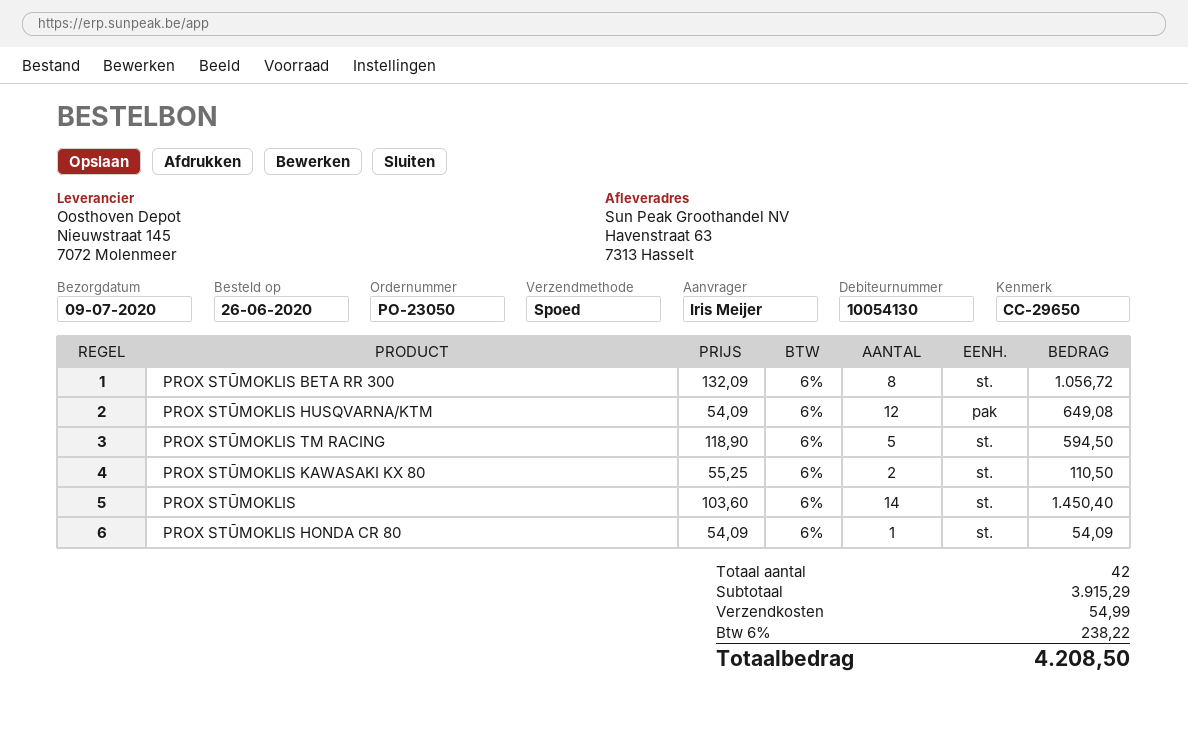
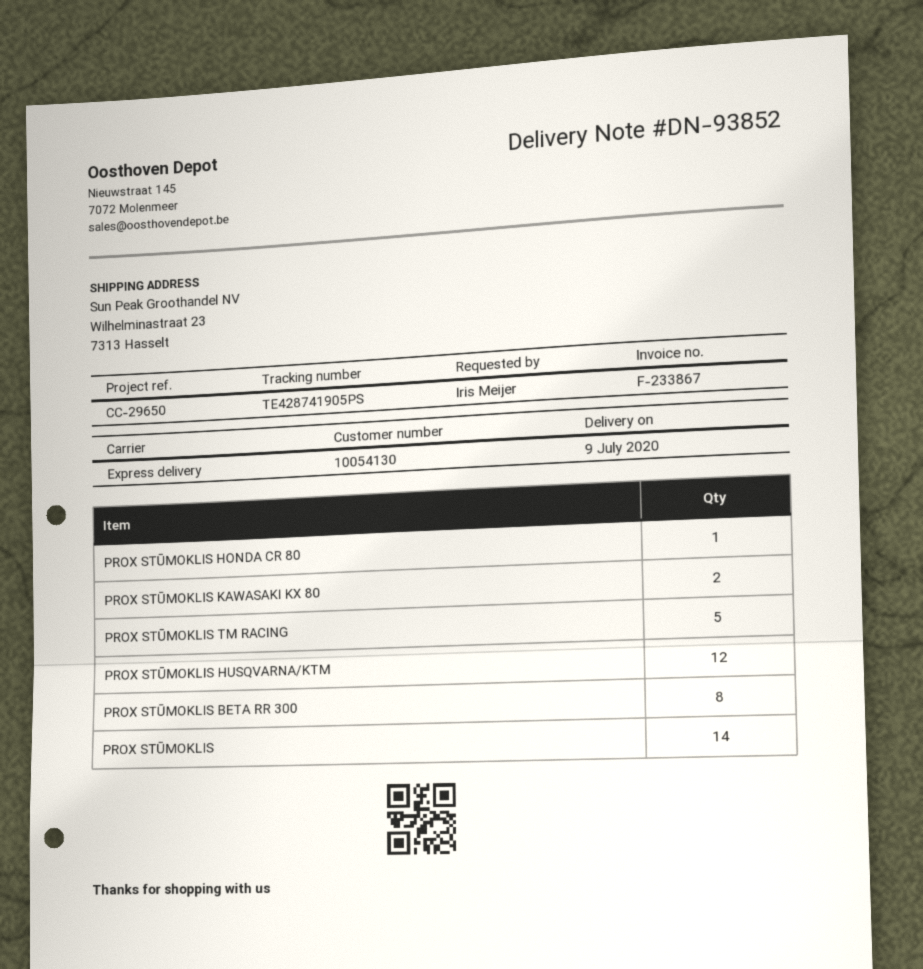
ship to: Havenstraat 63, 7313 Hasselt -> Wilhelminastraat 23, 7313 Hasselt

